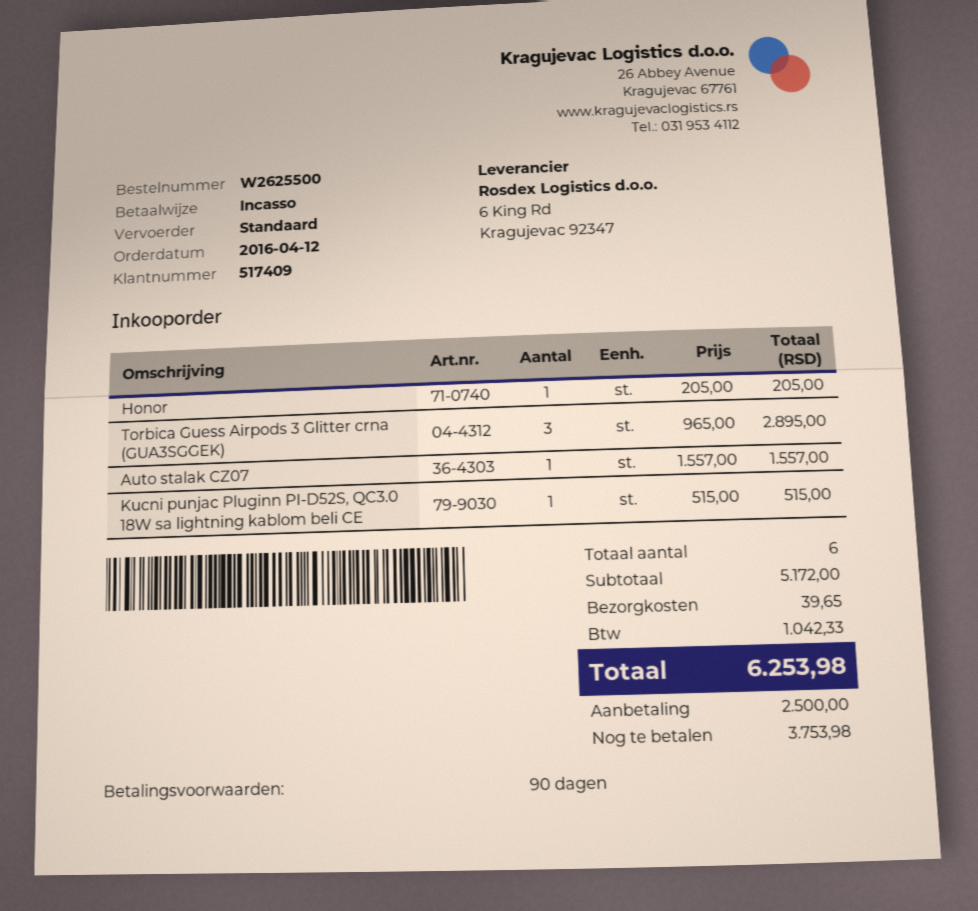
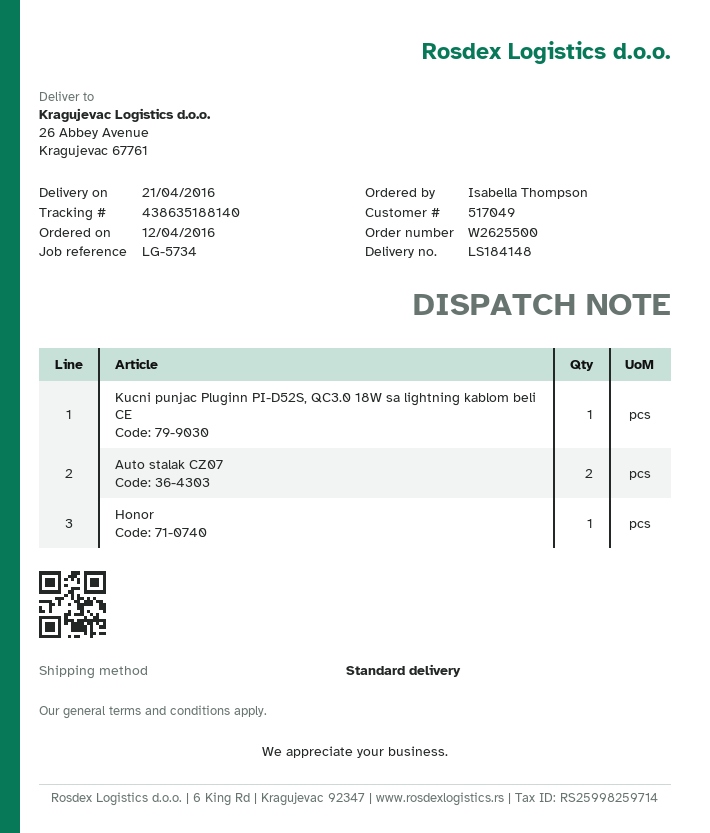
customer number: 517409 -> 517049
Torbica Guess Airpods 3 Glitter crna (GUA3SGGEK): 3 -> none
Auto stalak CZ07: 1 -> 2

